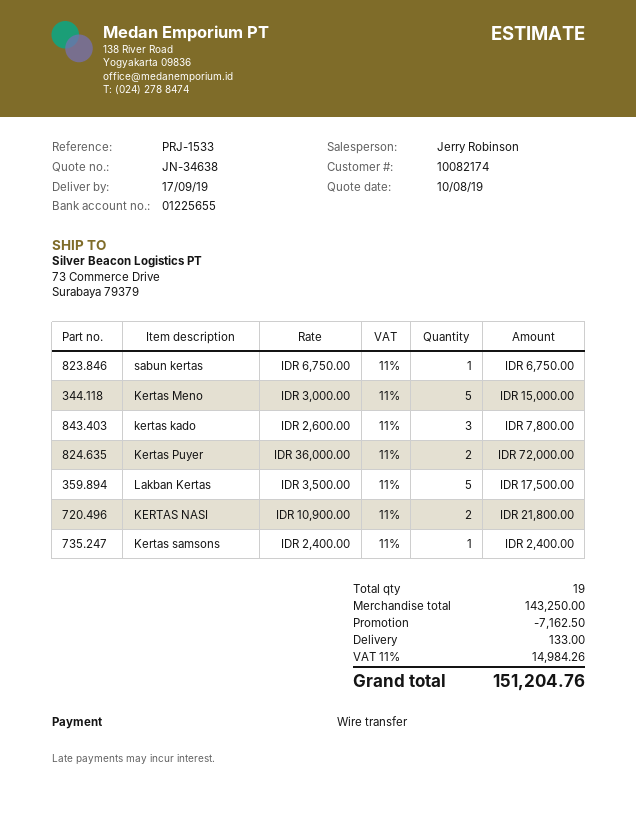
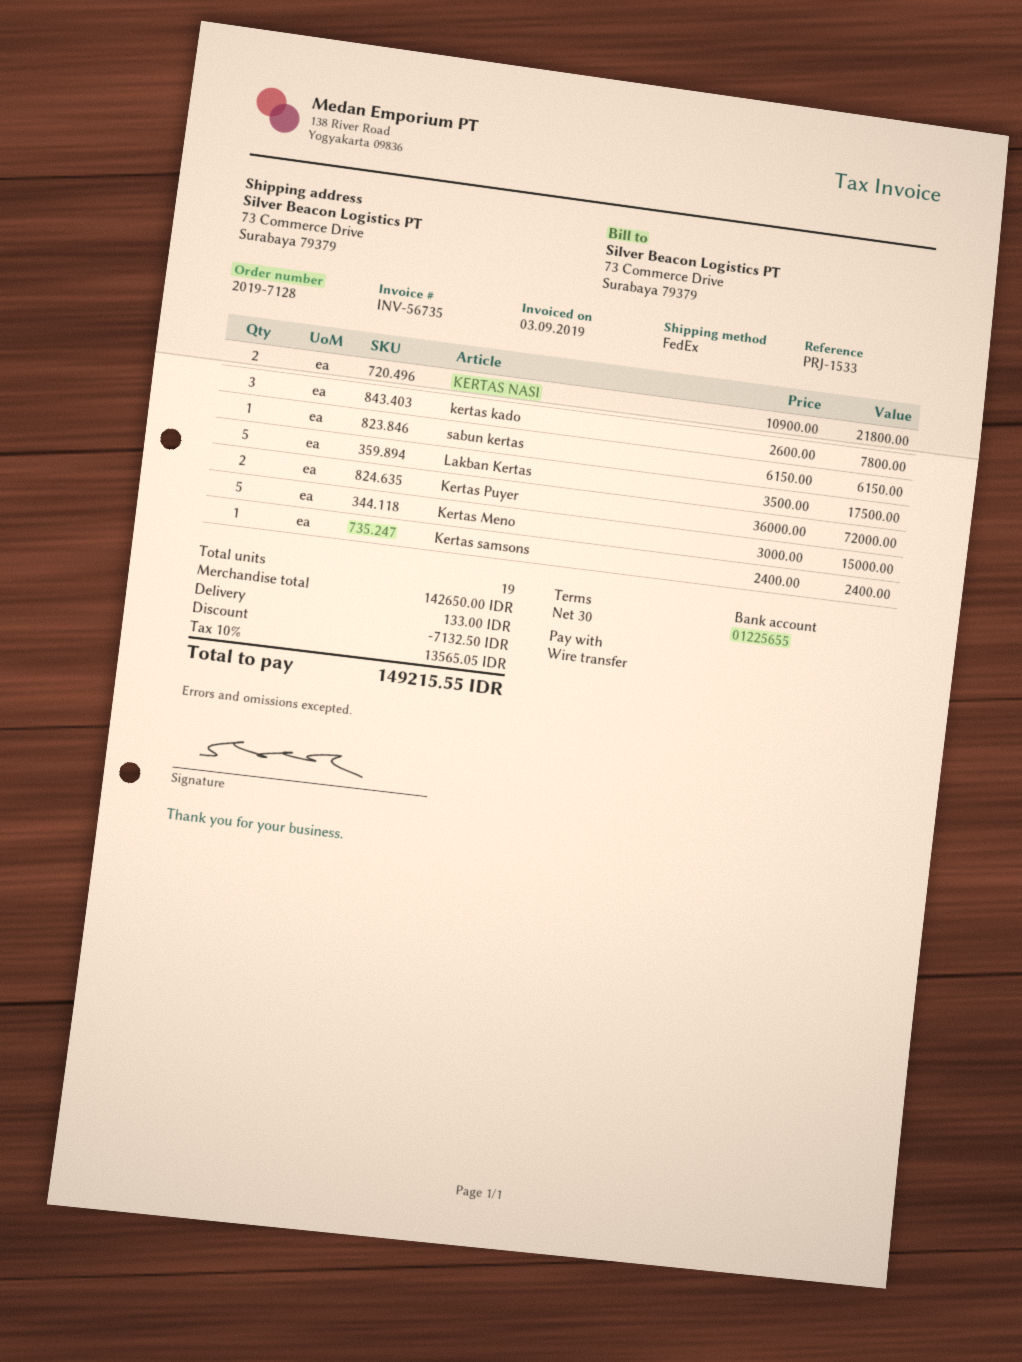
sabun kertas: 1 x 6750.00 = 6750.00 -> 1 x 6150.00 = 6150.00
subtotal: 143250.00 -> 142650.00
discount: 7162.50 -> 7132.50
tax: 11% = 14984.26 -> 10% = 13565.05
total: 151204.76 -> 149215.55

